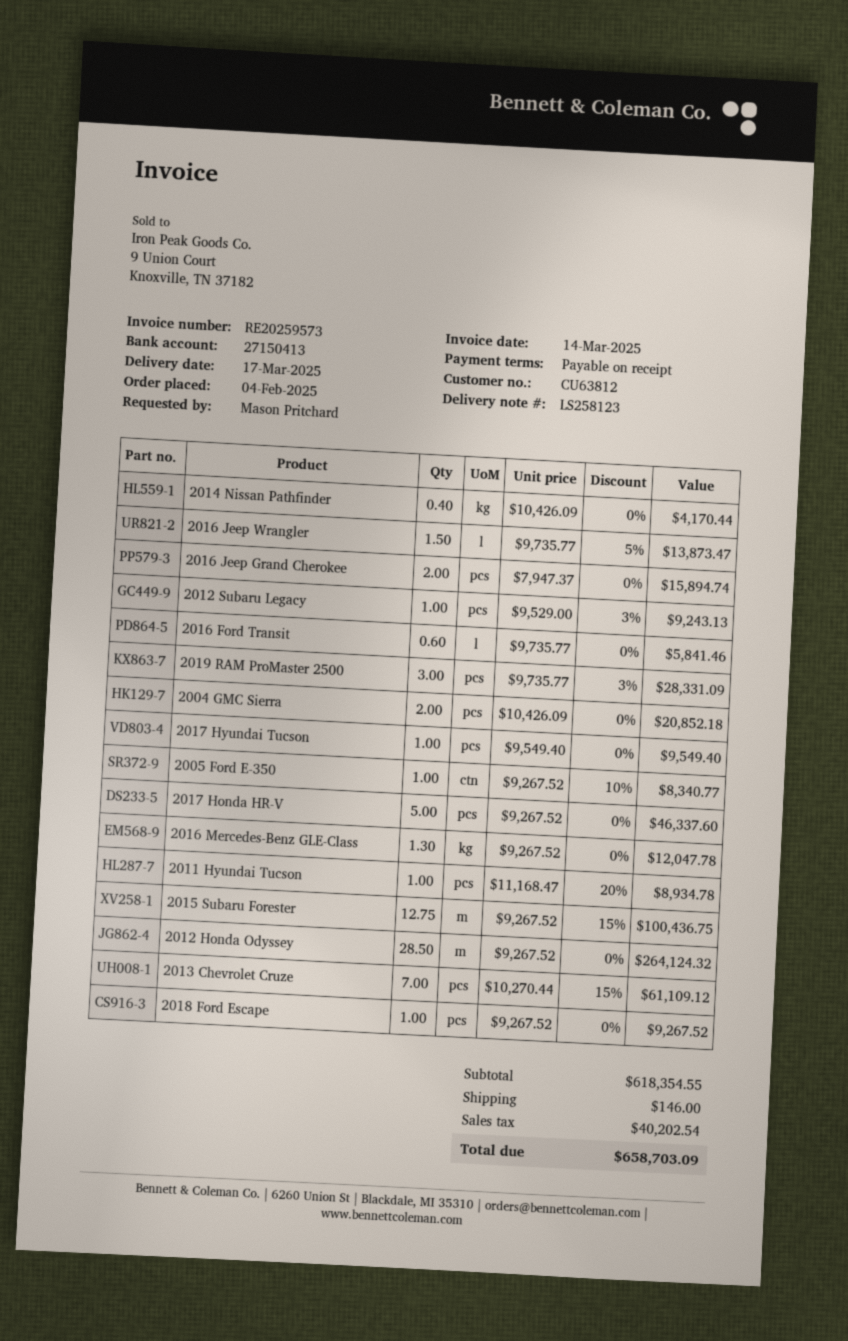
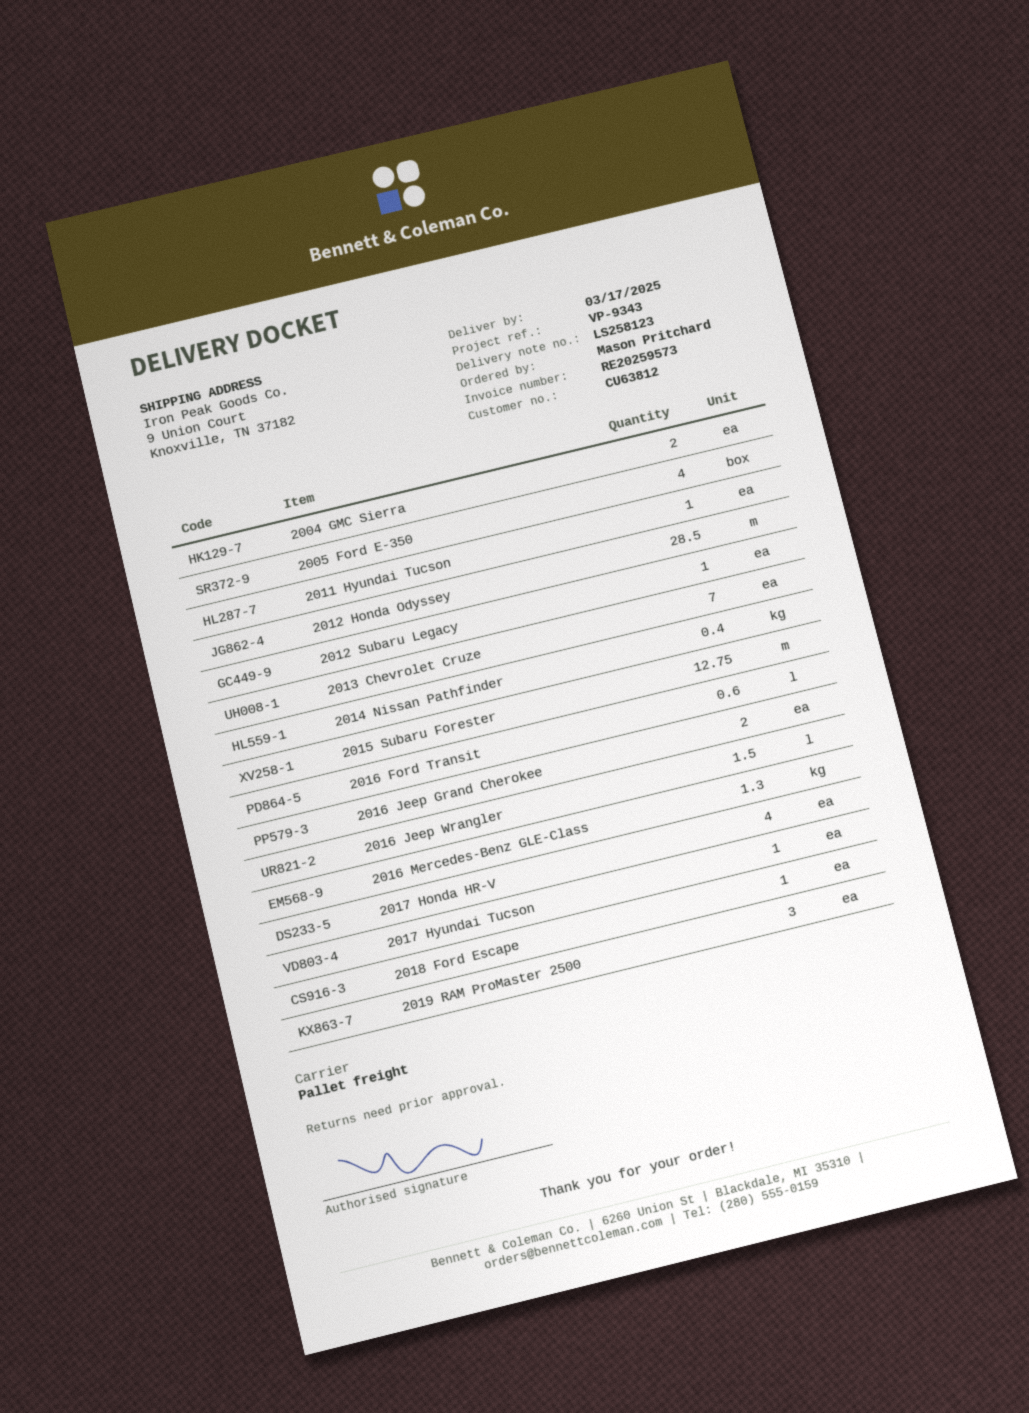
2005 Ford E-350: 1 -> 4
2017 Honda HR-V: 5 -> 4

